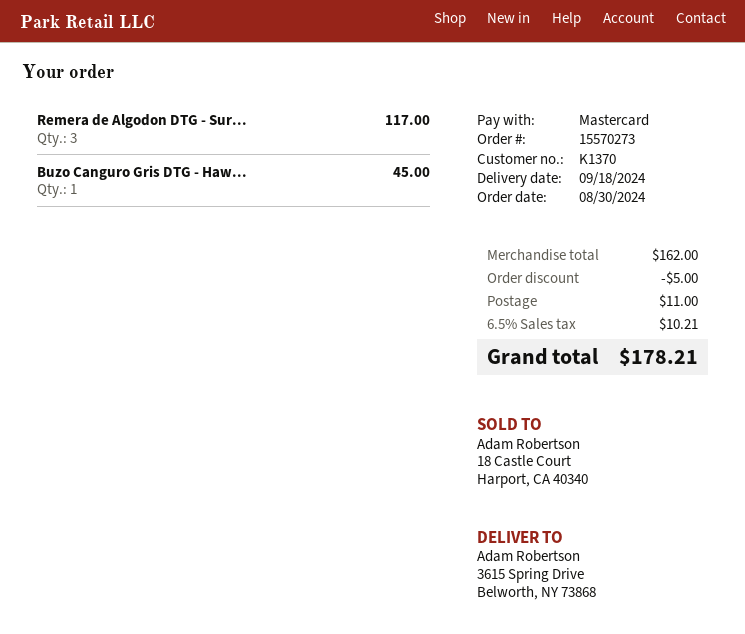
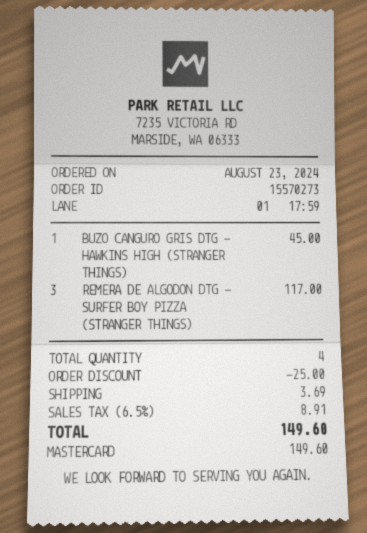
order date: 2024-08-30 -> 2024-08-23
discount: 5.00 -> 25.00
shipping: 11.00 -> 3.69
tax: 6.5% = 10.21 -> 6.5% = 8.91
total: 178.21 -> 149.60

